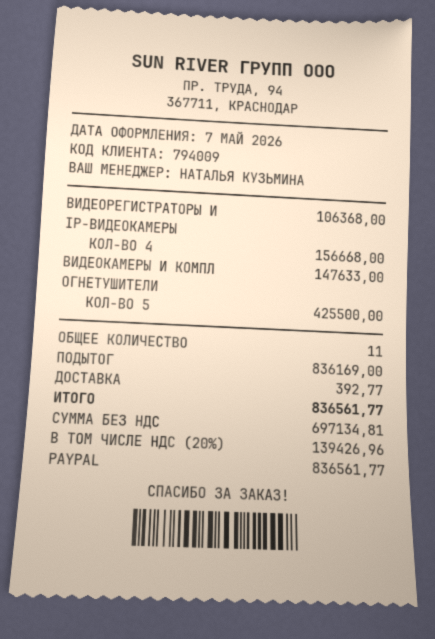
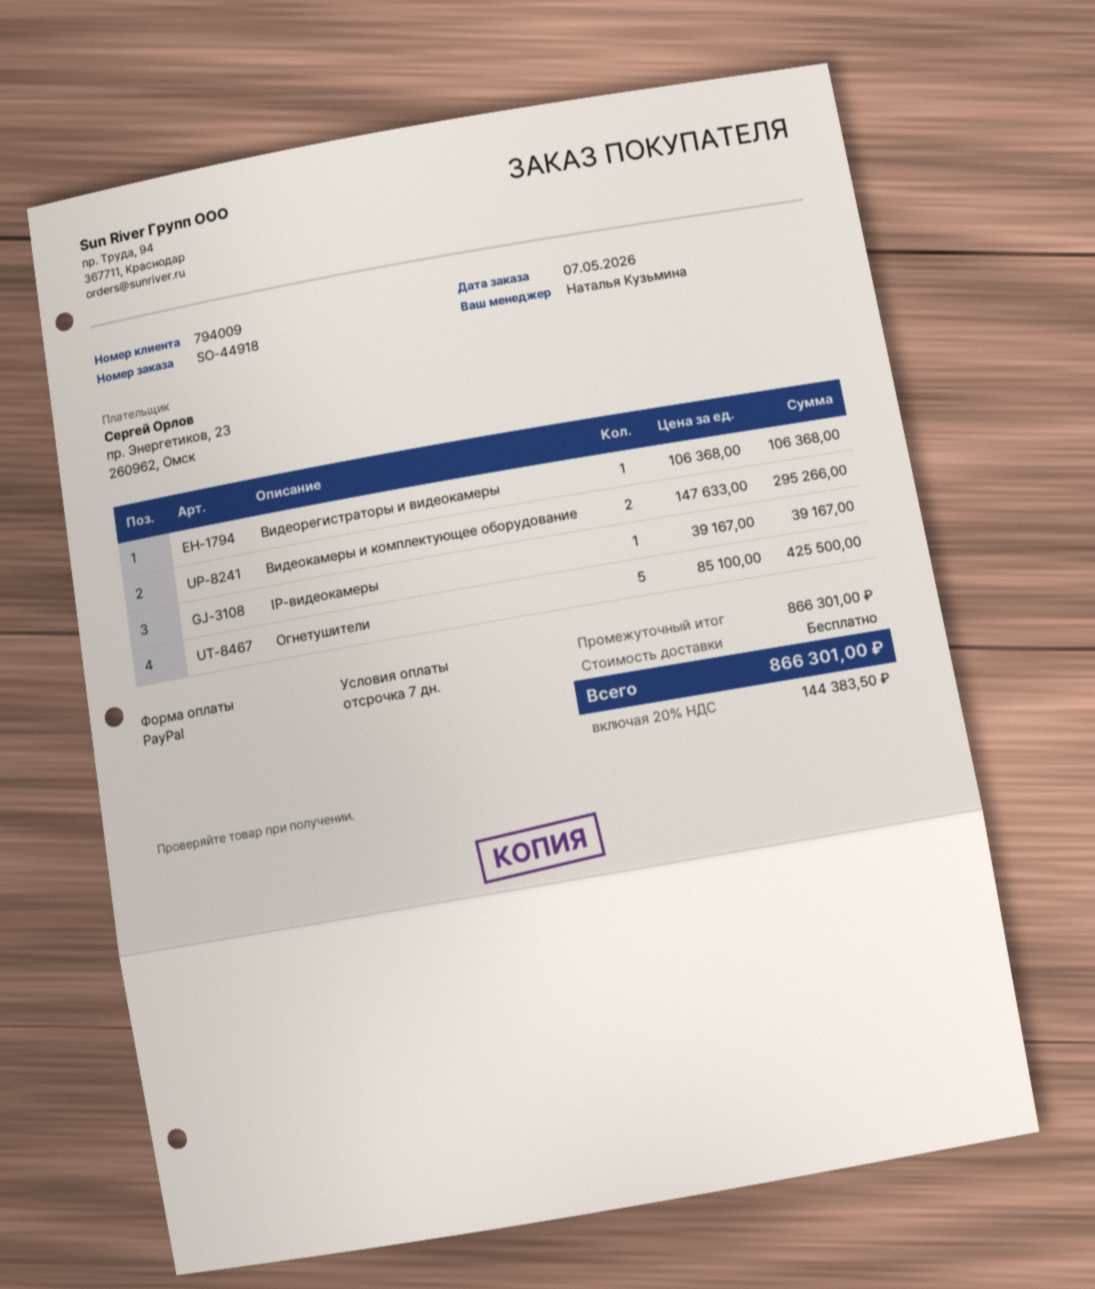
IP-ВИДЕОКАМЕРЫ: 4 for 156668.00 -> 1 for 39167.00
ВИДЕОКАМЕРЫ И КОМПЛ: 1 for 147633.00 -> 2 for 295266.00
subtotal: 836169.00 -> 866301.00
shipping: 392.77 -> 0.00
tax: 20% = 139426.96 -> 20% = 144383.50
total: 836561.77 -> 866301.00

